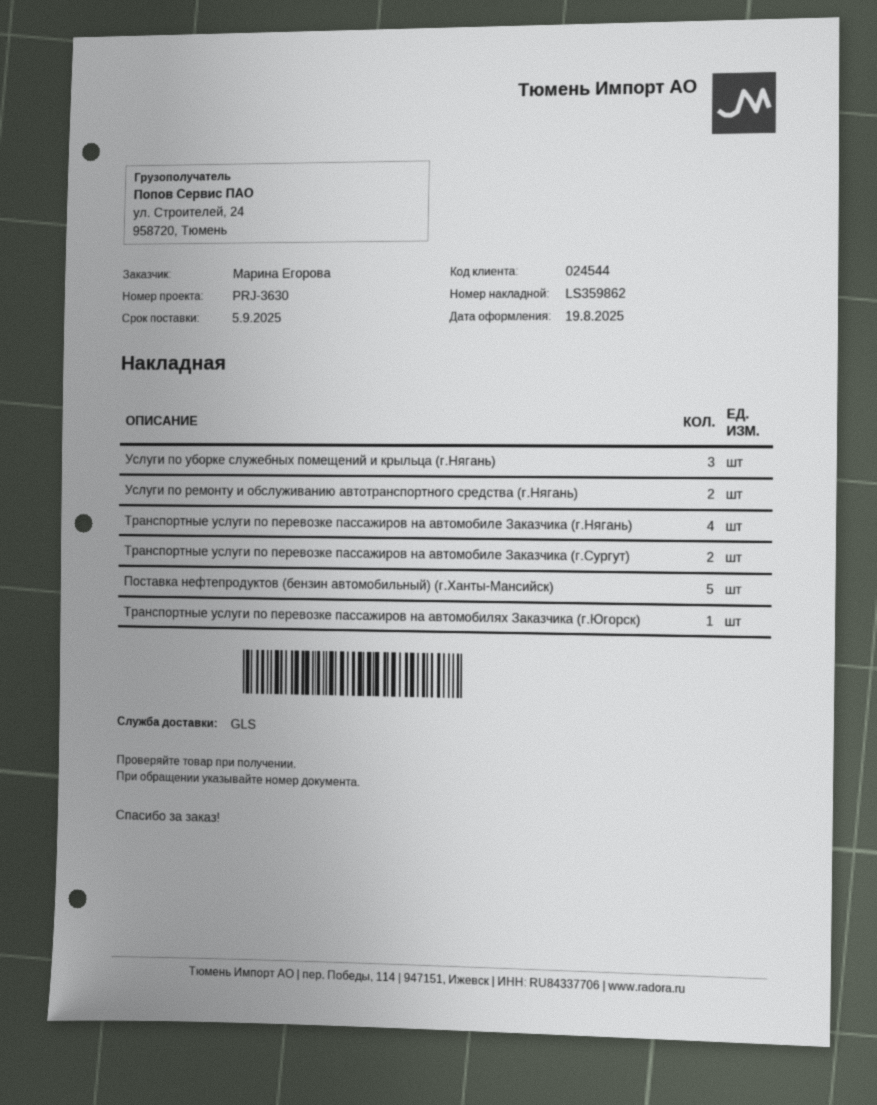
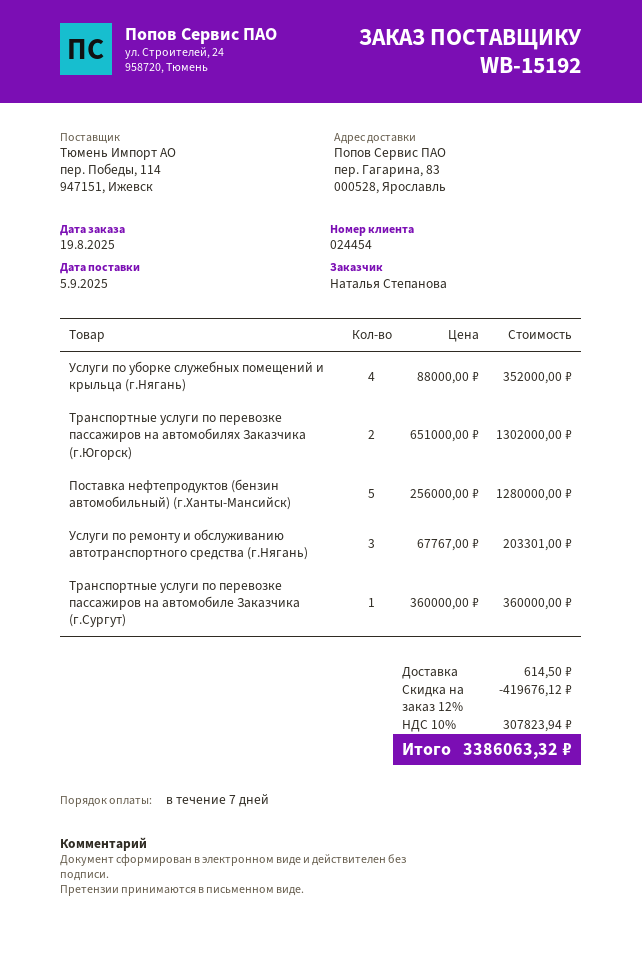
customer number: 024544 -> 024454
ordered by: Марина Егорова -> Наталья Степанова
ship to: ул. Строителей, 24, 958720, Тюмень -> пер. Гагарина, 83, 000528, Ярославль
Услуги по уборке служебных помещений и крыльца (г.Нягань): 3 -> 4
Услуги по ремонту и обслуживанию автотранспортного средства (г.Нягань): 2 -> 3
Транспортные услуги по перевозке пассажиров на автомобиле Заказчика (г.Нягань): 4 -> none
Транспортные услуги по перевозке пассажиров на автомобиле Заказчика (г.Сургут): 2 -> 1
Транспортные услуги по перевозке пассажиров на автомобилях Заказчика (г.Югорск): 1 -> 2

